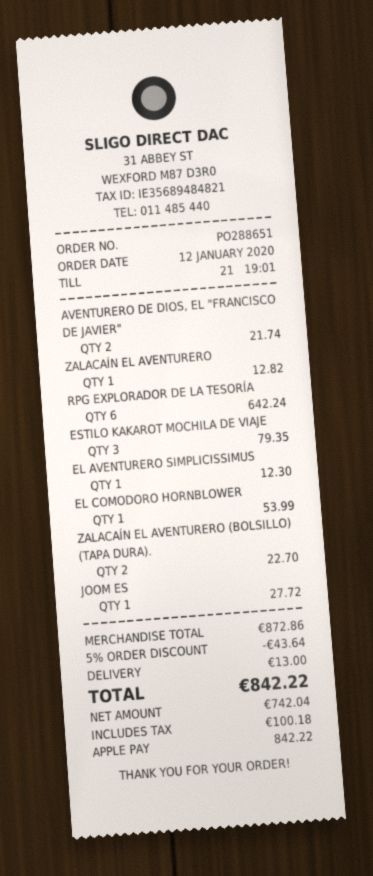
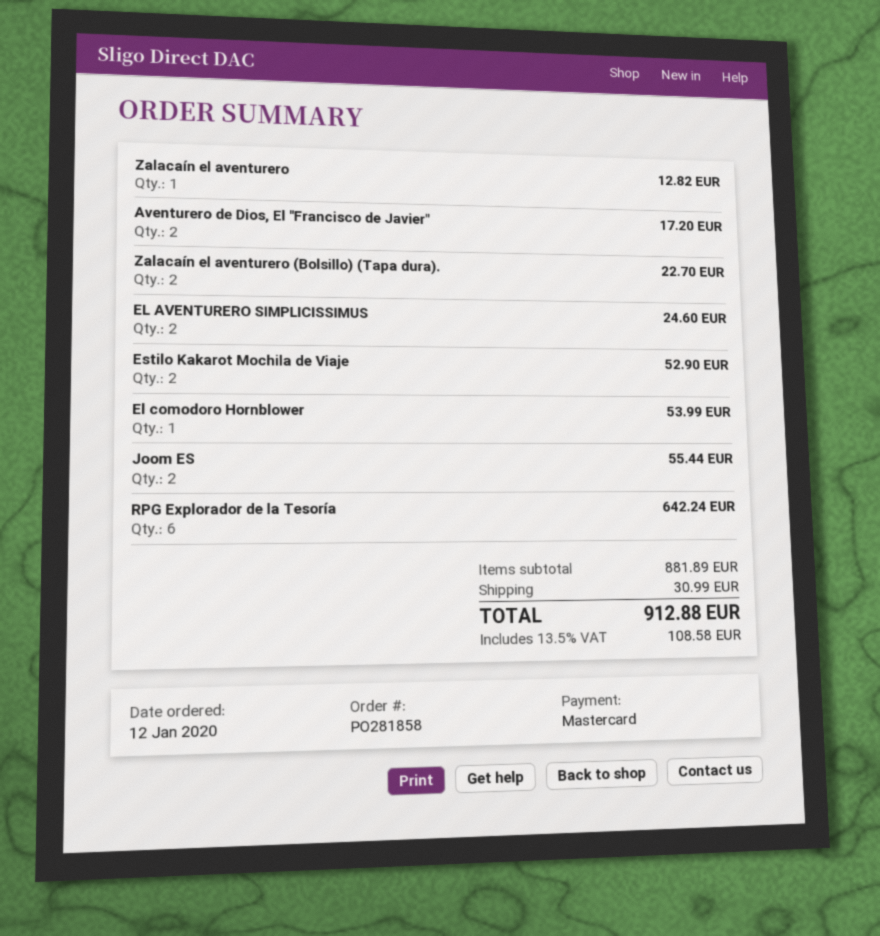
order number: PO288651 -> PO281858
payment method: Apple Pay -> Mastercard
AVENTURERO DE DIOS, EL "FRANCISCO DE JAVIER": 2 for 21.74 -> 2 for 17.20
ESTILO KAKAROT MOCHILA DE VIAJE: 3 for 79.35 -> 2 for 52.90
EL AVENTURERO SIMPLICISSIMUS: 1 for 12.30 -> 2 for 24.60
JOOM ES: 1 for 27.72 -> 2 for 55.44
subtotal: 872.86 -> 881.89
discount: 5% = 43.64 -> none
shipping: 13.00 -> 30.99
tax: 100.18 -> 108.58
total: 842.22 -> 912.88

